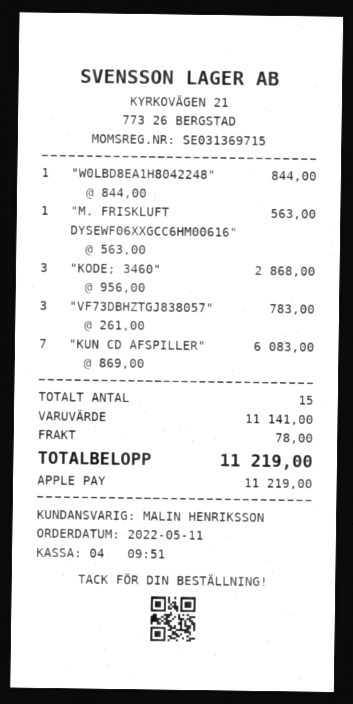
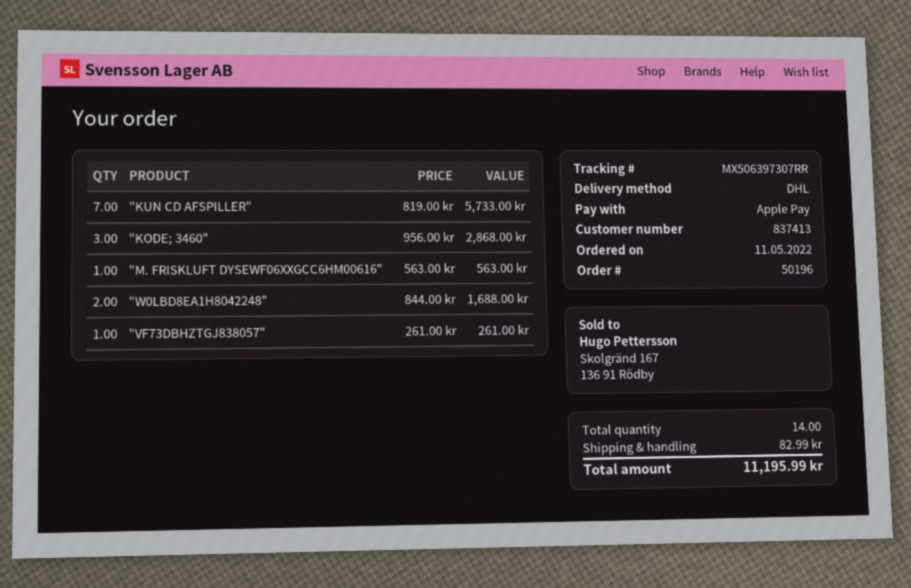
"W0LBD8EA1H8042248": 1 x 844.00 = 844.00 -> 2 x 844.00 = 1688.00
"VF73DBHZTGJ838057": 3 x 261.00 = 783.00 -> 1 x 261.00 = 261.00
"KUN CD AFSPILLER": 7 x 869.00 = 6083.00 -> 7 x 819.00 = 5733.00
total quantity: 15 -> 14
shipping: 78.00 -> 82.99
total: 11219.00 -> 11195.99

